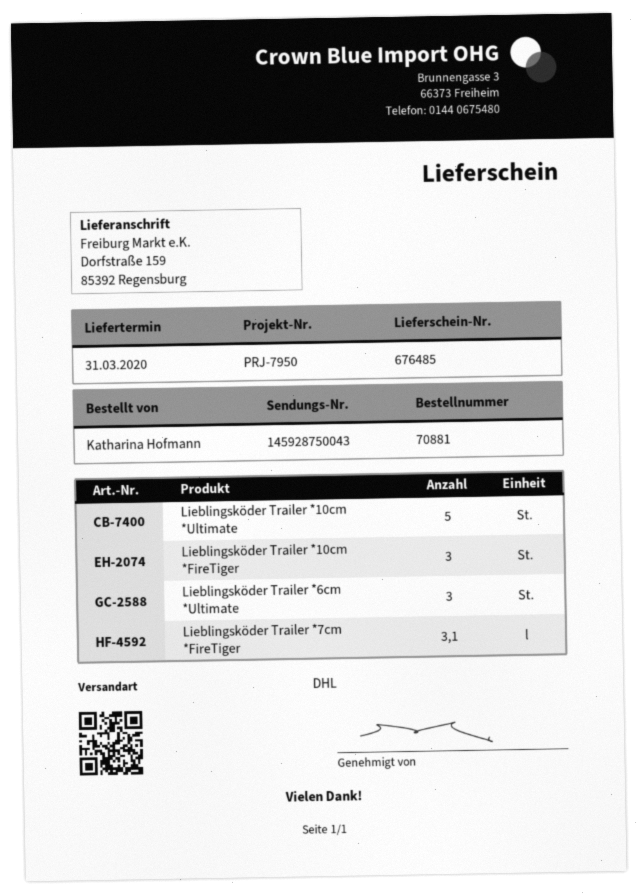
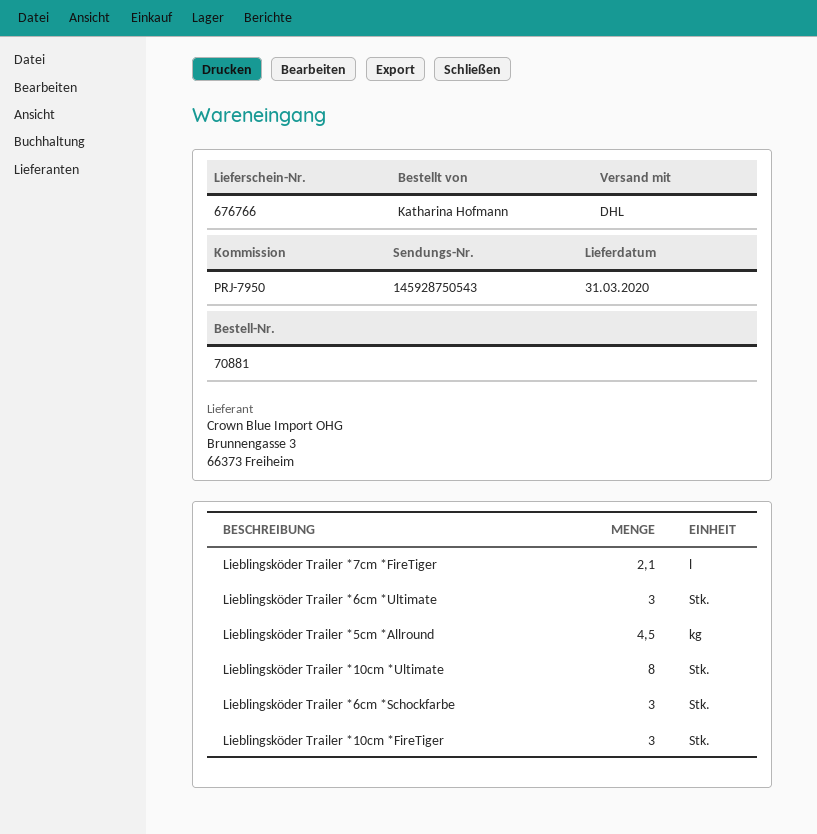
delivery note number: 676485 -> 676766
tracking number: 145928750043 -> 145928750543
Lieblingsköder Trailer *10cm *Ultimate: 5 -> 8
Lieblingsköder Trailer *7cm *FireTiger: 3.1 -> 2.1
Lieblingsköder Trailer *5cm *Allround: none -> 4.5
Lieblingsköder Trailer *6cm *Schockfarbe: none -> 3

